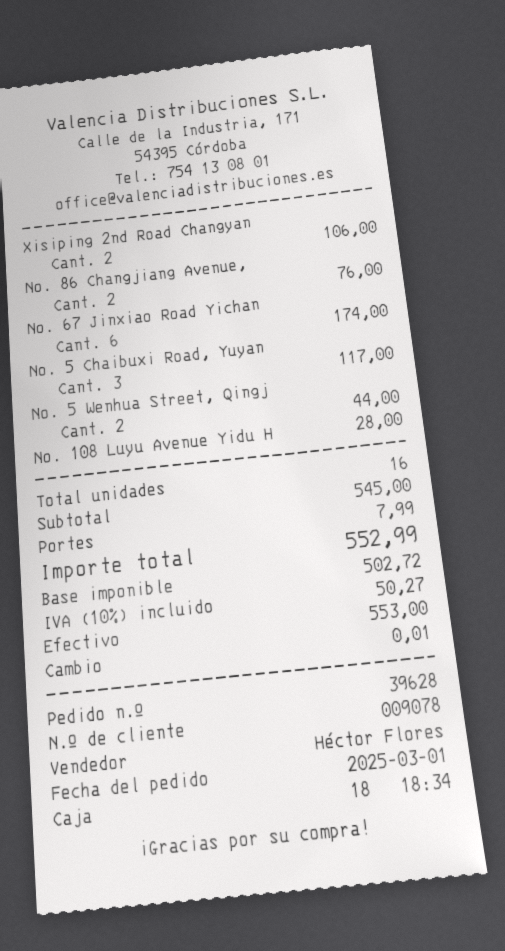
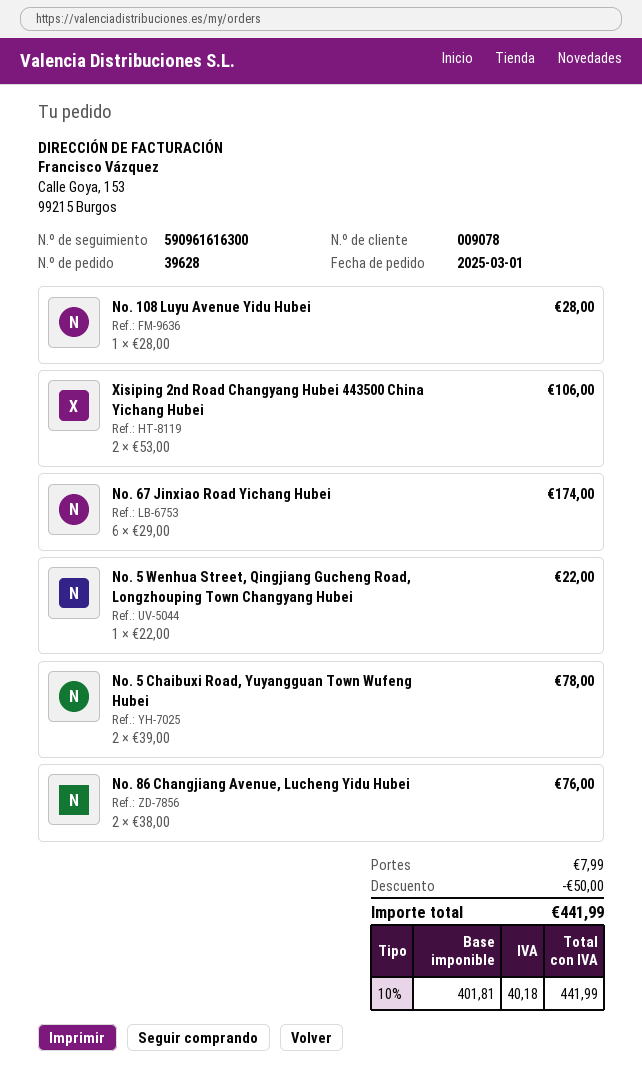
No. 5 Chaibuxi Road, Yuyan: 3 for 117.00 -> 2 for 78.00
No. 5 Wenhua Street, Qingj: 2 for 44.00 -> 1 for 22.00
discount: none -> 50.00
net: 502.72 -> 401.81
tax: 10% = 50.27 -> 10% = 40.18
total: 552.99 -> 441.99

